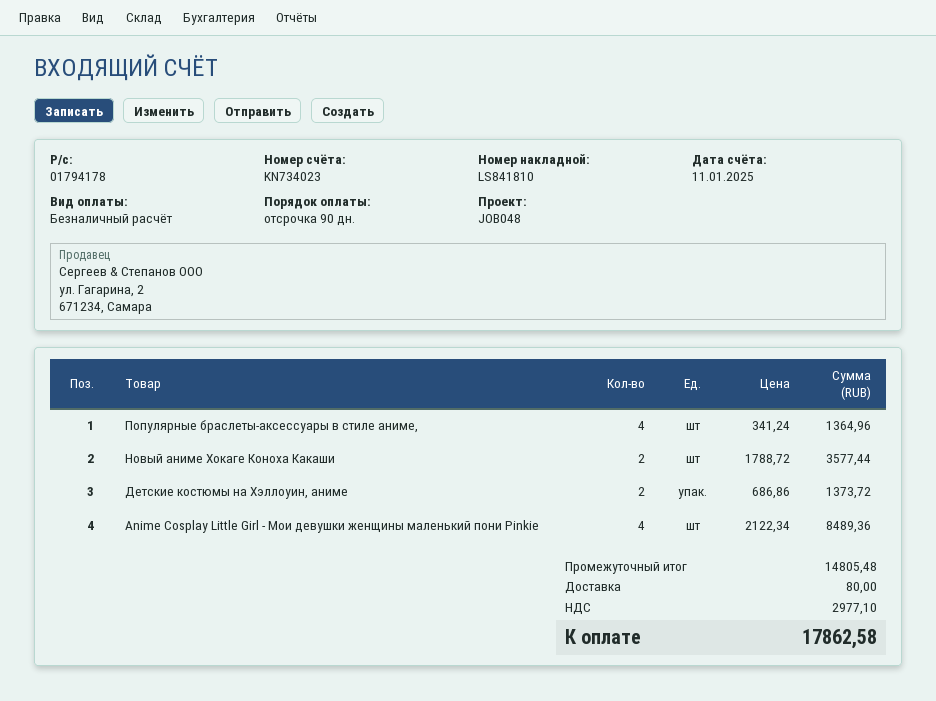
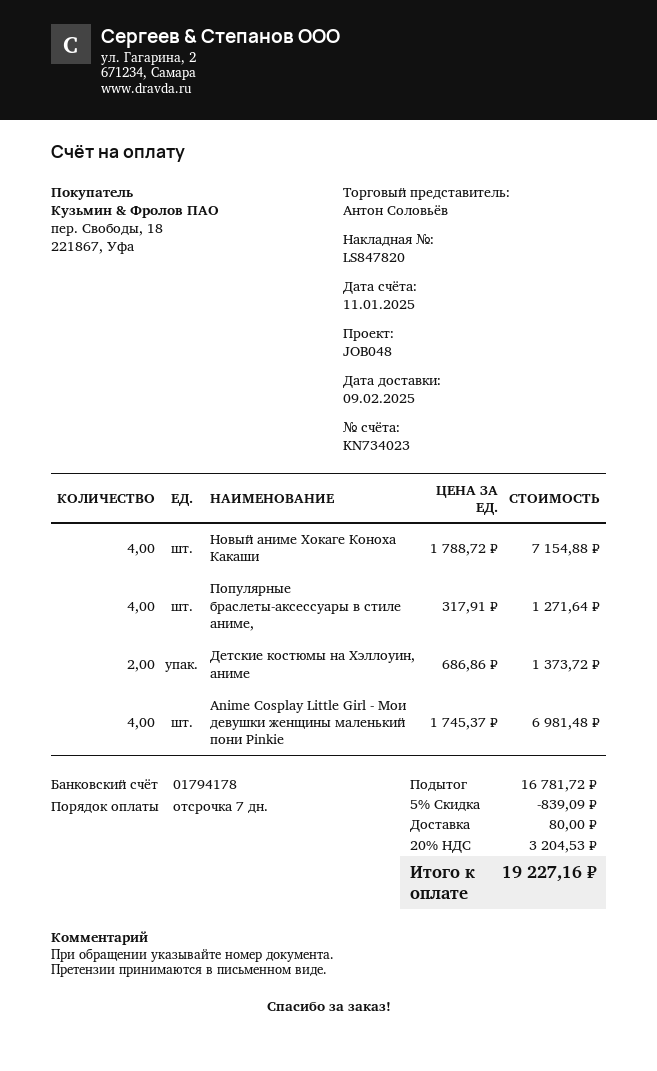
delivery note number: LS841810 -> LS847820
payment terms: 90 days -> 7 days
Популярные браслеты-аксессуары в стиле аниме,: 4 x 341.24 = 1364.96 -> 4 x 317.91 = 1271.64
Новый аниме Хокаге Коноха Какаши: 2 x 1788.72 = 3577.44 -> 4 x 1788.72 = 7154.88
Anime Cosplay Little Girl - Мои девушки женщины маленький пони Pinkie: 4 x 2122.34 = 8489.36 -> 4 x 1745.37 = 6981.48
subtotal: 14805.48 -> 16781.72
discount: none -> 5% = 839.09
tax: 2977.10 -> 3204.53
total: 17862.58 -> 19227.16

